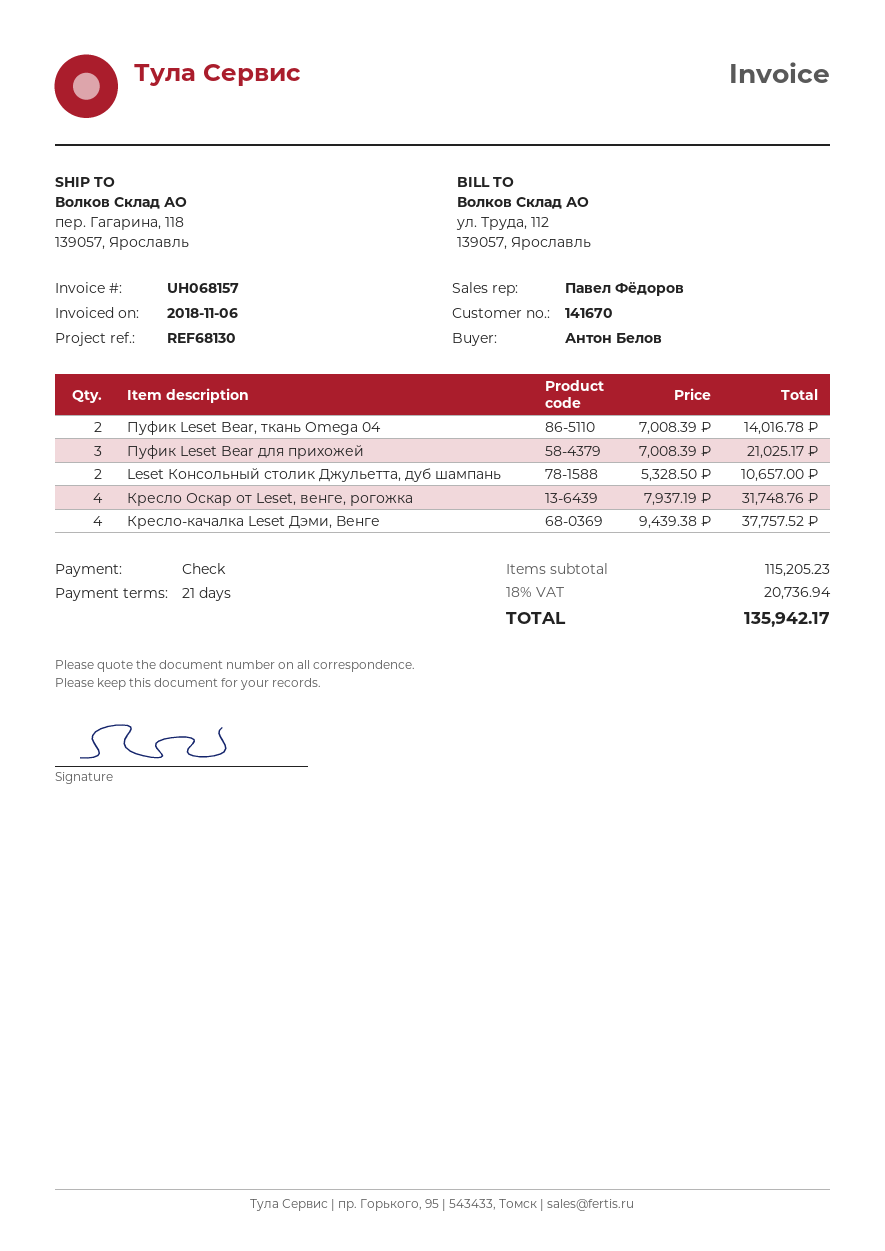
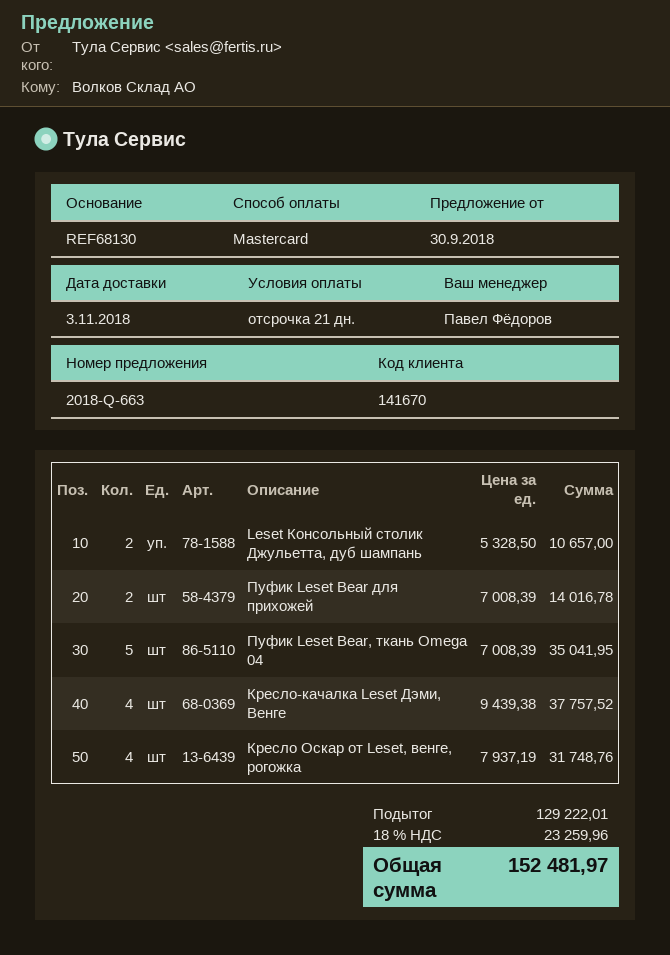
payment method: cheque -> Mastercard
Пуфик Leset Bear, ткань Omega 04: 2 x 7008.39 = 14016.78 -> 5 x 7008.39 = 35041.95
Пуфик Leset Bear для прихожей: 3 x 7008.39 = 21025.17 -> 2 x 7008.39 = 14016.78
subtotal: 115205.23 -> 129222.01
tax: 18% = 20736.94 -> 18% = 23259.96
total: 135942.17 -> 152481.97

